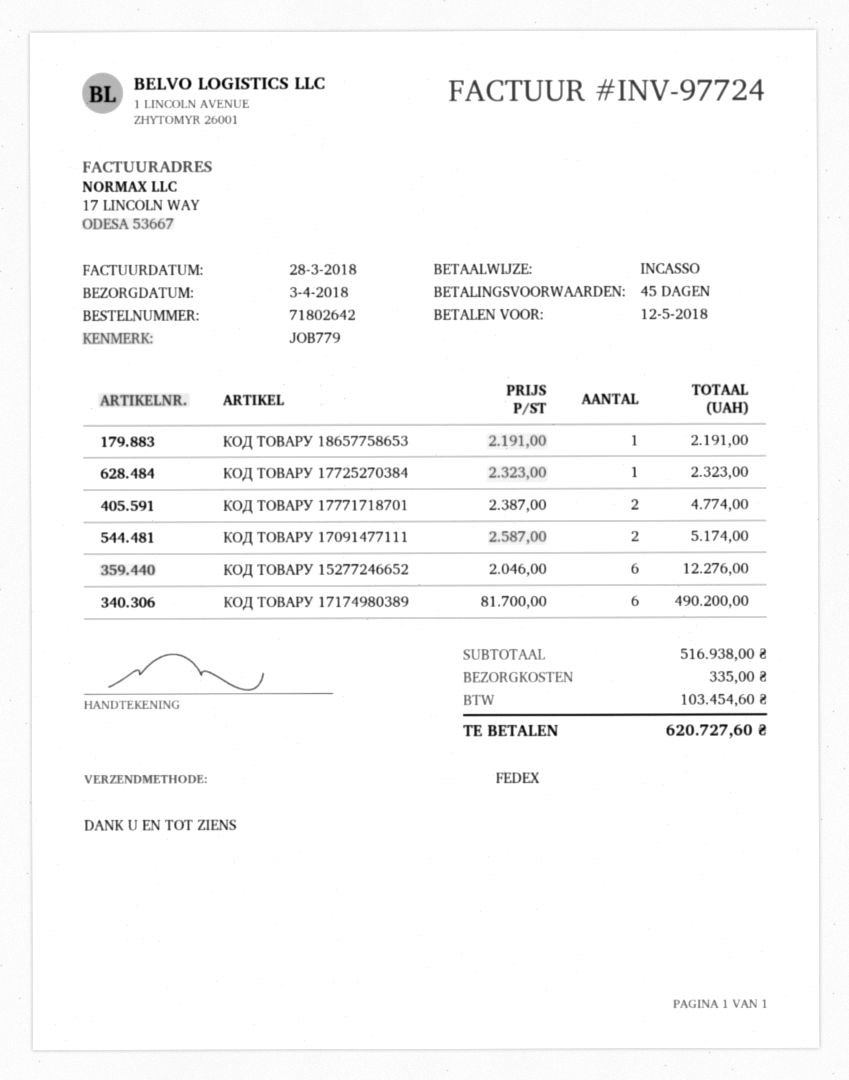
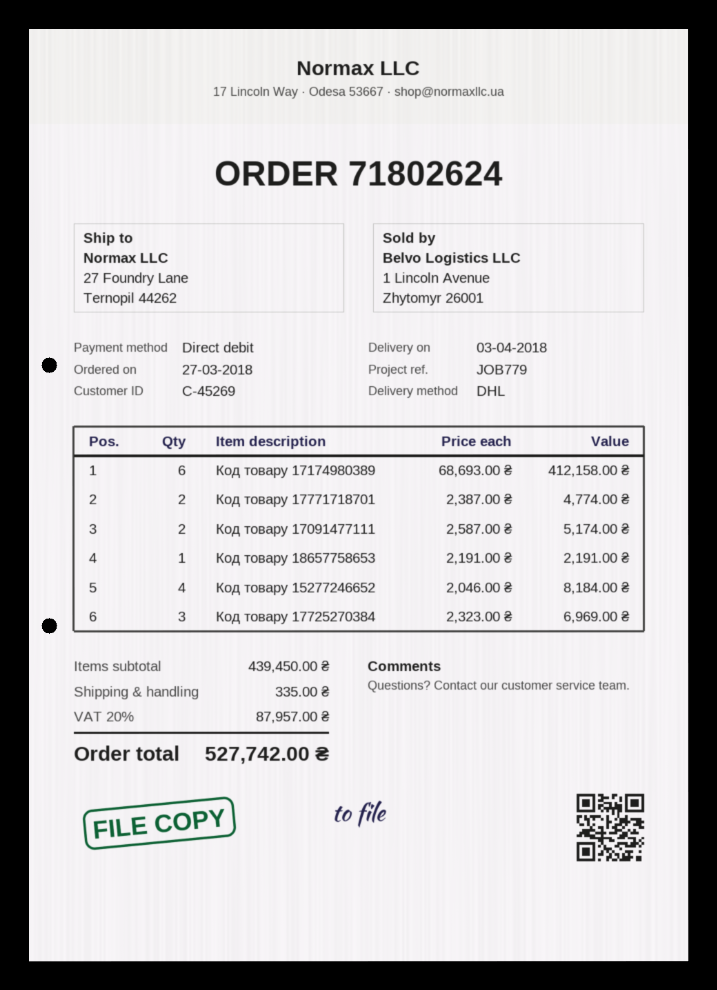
order number: 71802642 -> 71802624
shipping method: FedEx -> DHL
КОД ТОВАРУ 17725270384: 1 x 2323.00 = 2323.00 -> 3 x 2323.00 = 6969.00
КОД ТОВАРУ 15277246652: 6 x 2046.00 = 12276.00 -> 4 x 2046.00 = 8184.00
КОД ТОВАРУ 17174980389: 6 x 81700.00 = 490200.00 -> 6 x 68693.00 = 412158.00
subtotal: 516938.00 -> 439450.00
tax: 103454.60 -> 87957.00
total: 620727.60 -> 527742.00

